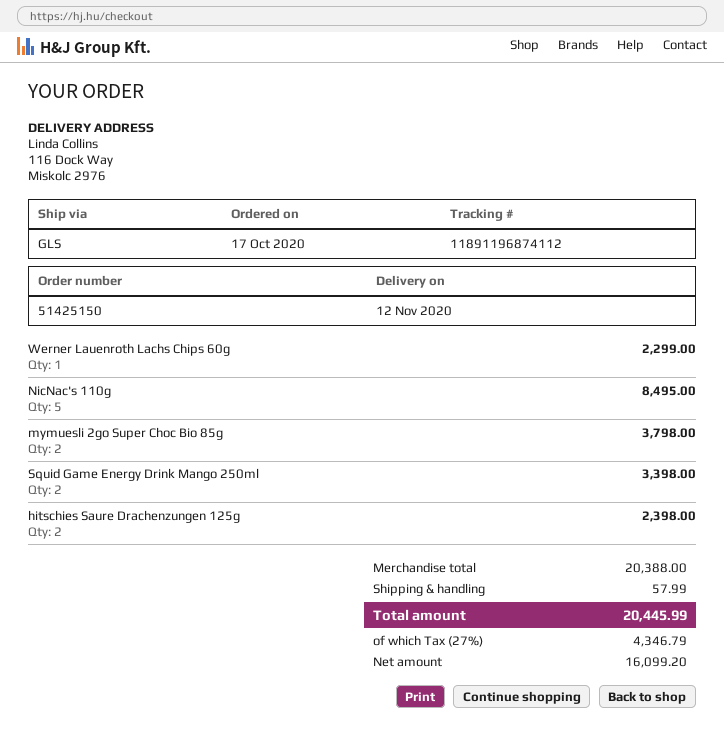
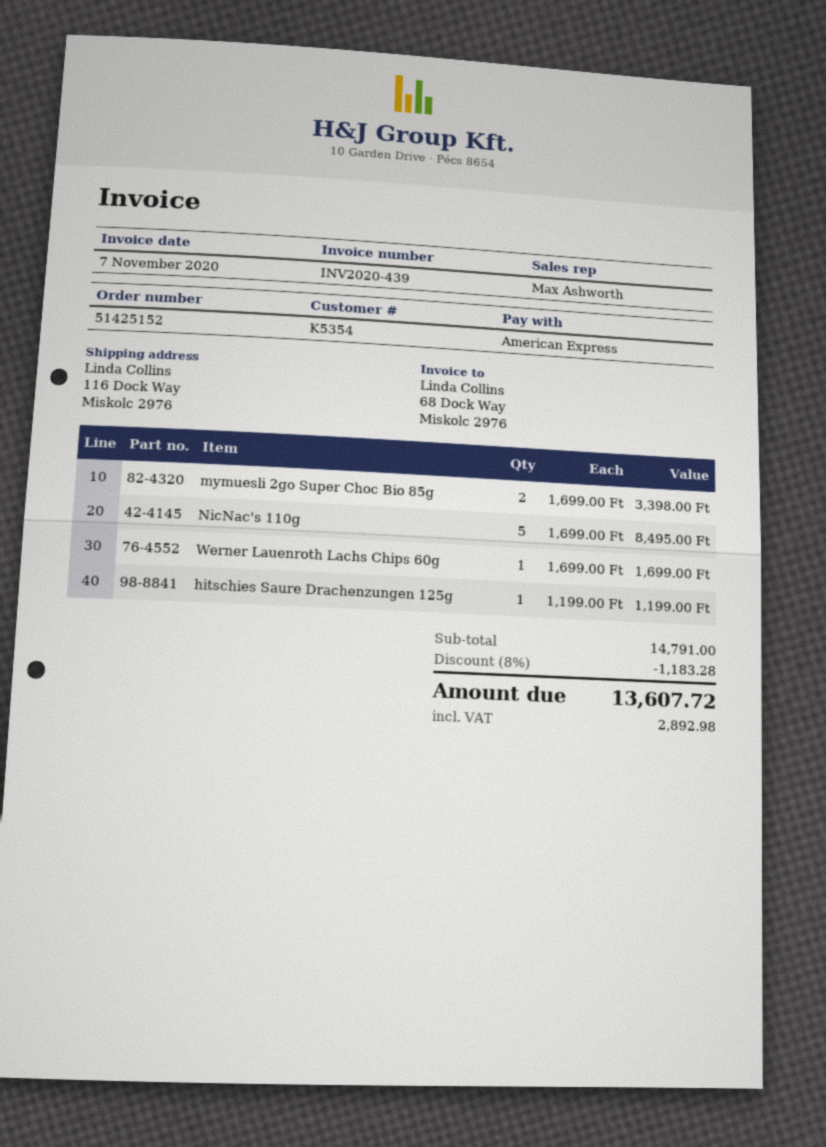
order number: 51425150 -> 51425152
Werner Lauenroth Lachs Chips 60g: 1 for 2299.00 -> 1 for 1699.00
mymuesli 2go Super Choc Bio 85g: 2 for 3798.00 -> 2 for 3398.00
Squid Game Energy Drink Mango 250ml: 2 for 3398.00 -> none
hitschies Saure Drachenzungen 125g: 2 for 2398.00 -> 1 for 1199.00
subtotal: 20388.00 -> 14791.00
discount: none -> 8% = 1183.28
shipping: 57.99 -> none
tax: 4346.79 -> 2892.98
total: 20445.99 -> 13607.72

